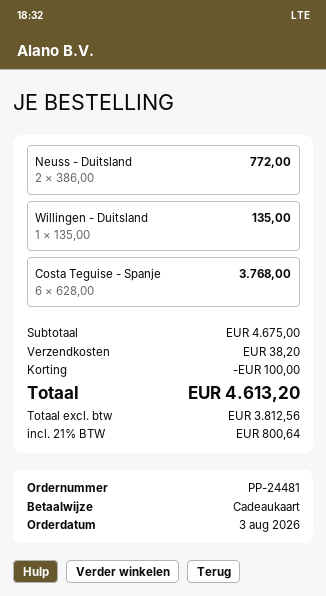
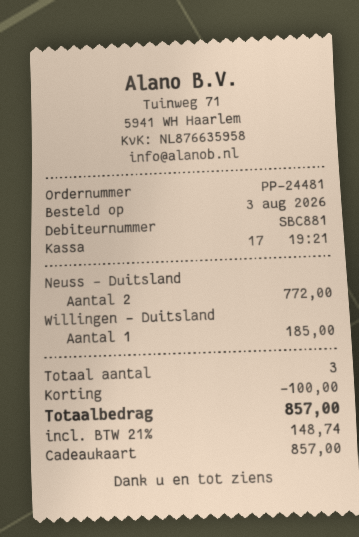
Willingen - Duitsland: 1 for 135.00 -> 1 for 185.00
Costa Teguise - Spanje: 6 for 3768.00 -> none
shipping: 38.20 -> none
tax: 21% = 800.64 -> 21% = 148.74
total: 4613.20 -> 857.00

